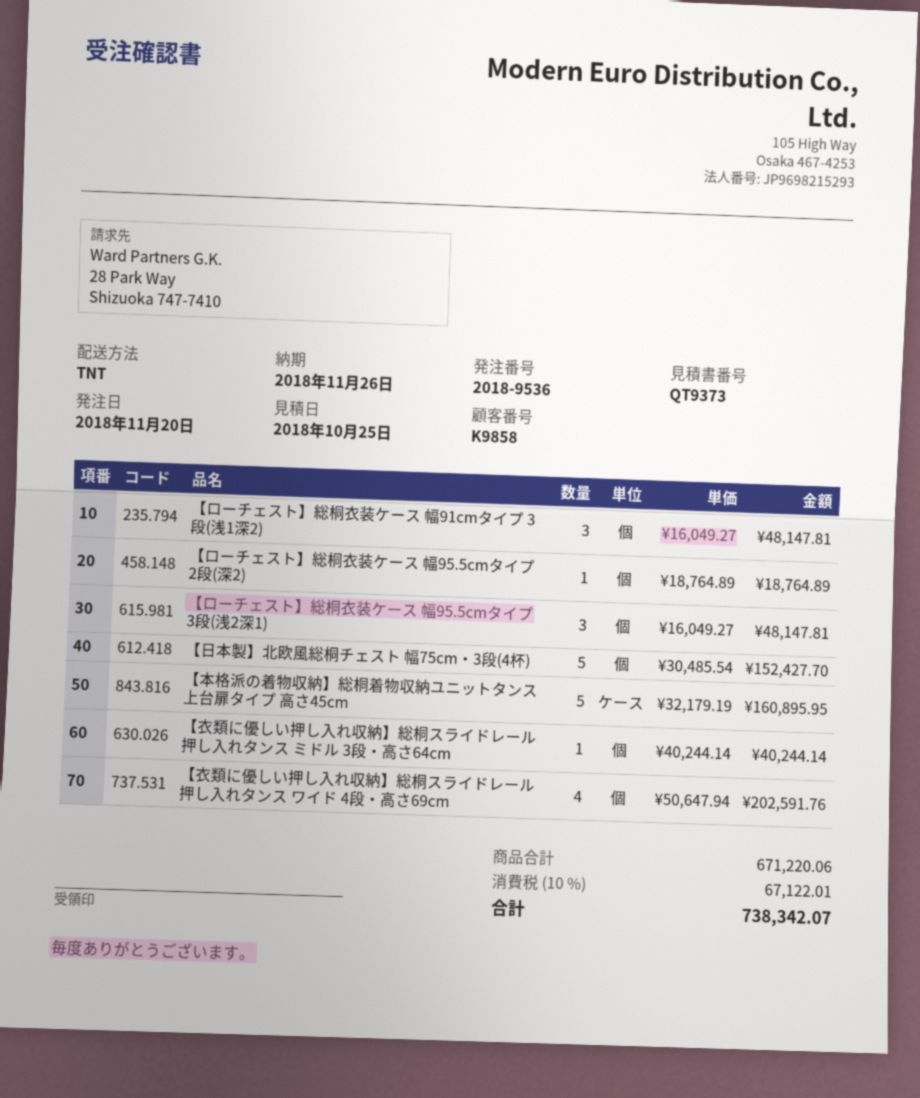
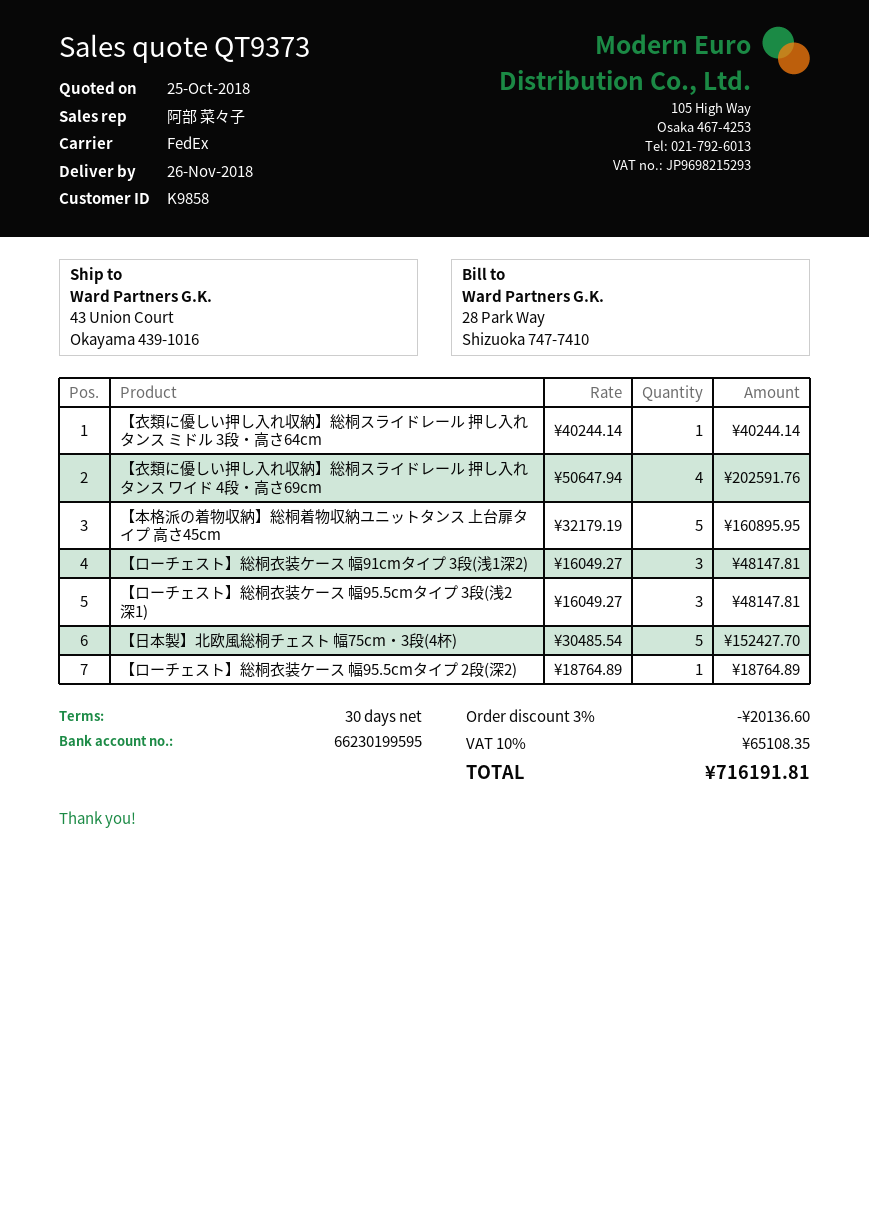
shipping method: TNT -> FedEx
discount: none -> 3% = 20136.60
tax: 10% = 67122.01 -> 10% = 65108.35
total: 738342.07 -> 716191.81

